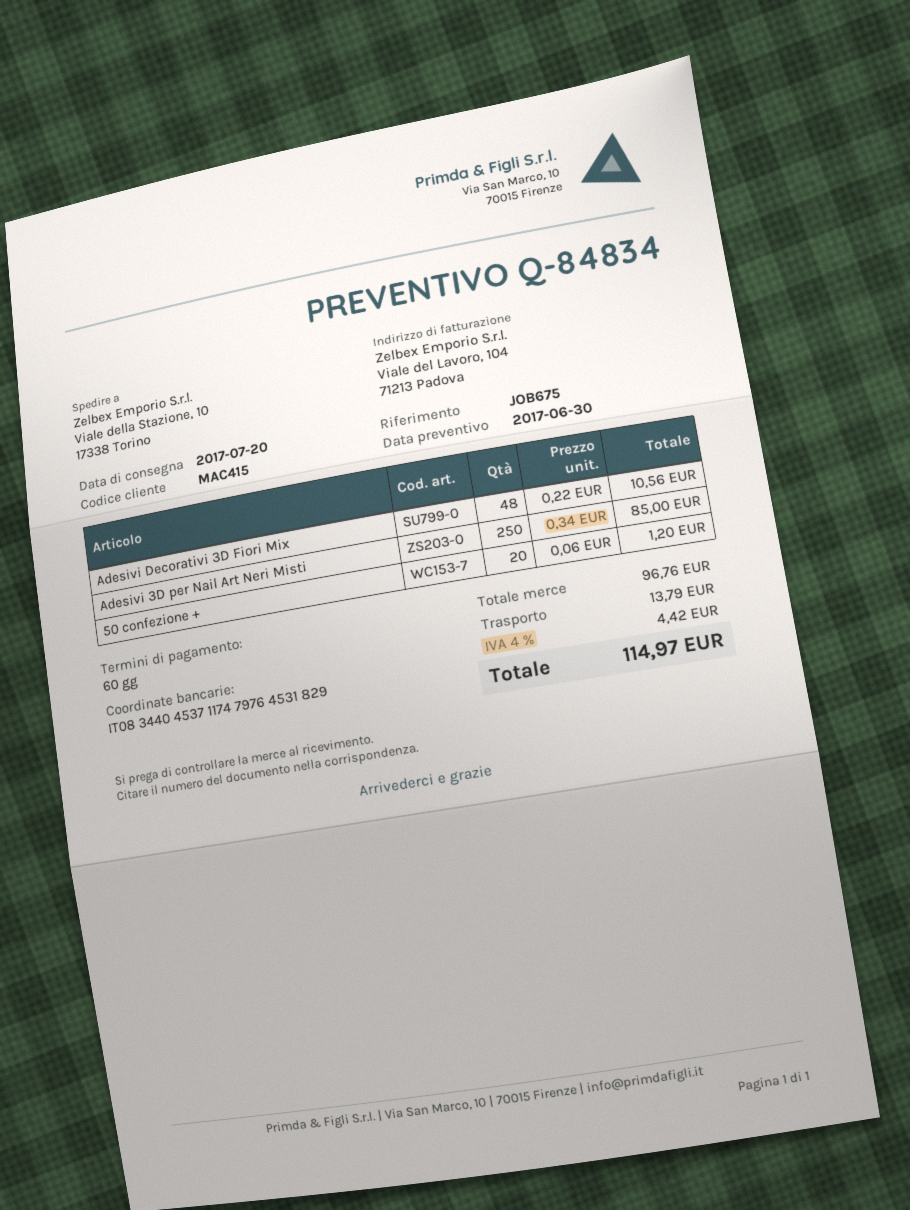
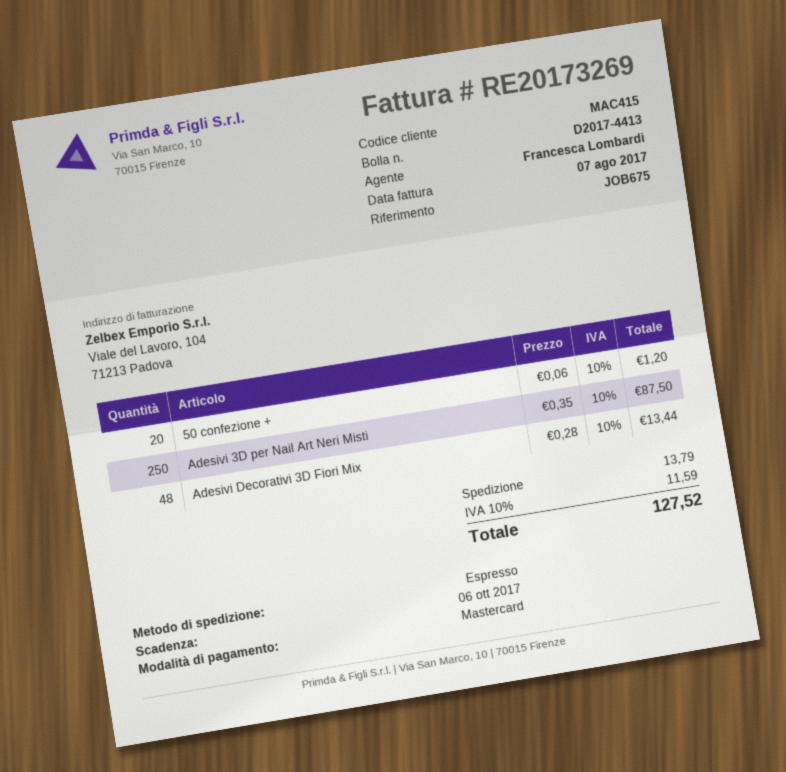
Adesivi Decorativi 3D Fiori Mix: 48 x 0.22 = 10.56 -> 48 x 0.28 = 13.44
Adesivi 3D per Nail Art Neri Misti: 250 x 0.34 = 85.00 -> 250 x 0.35 = 87.50
tax: 4% = 4.42 -> 10% = 11.59
total: 114.97 -> 127.52

